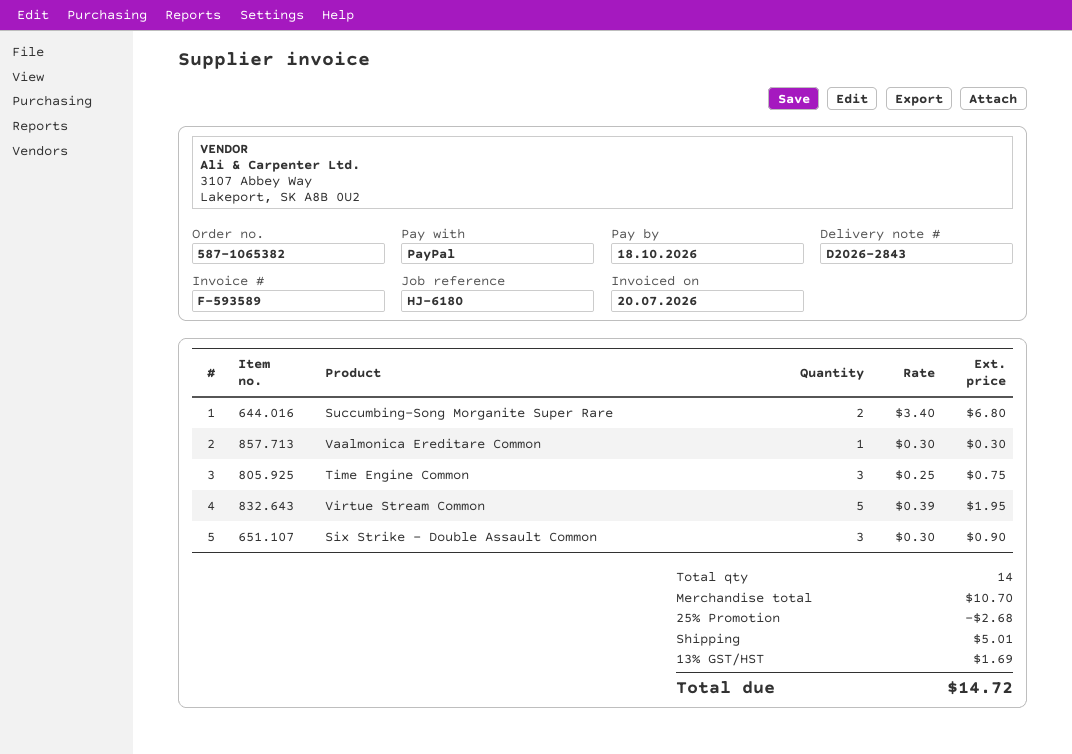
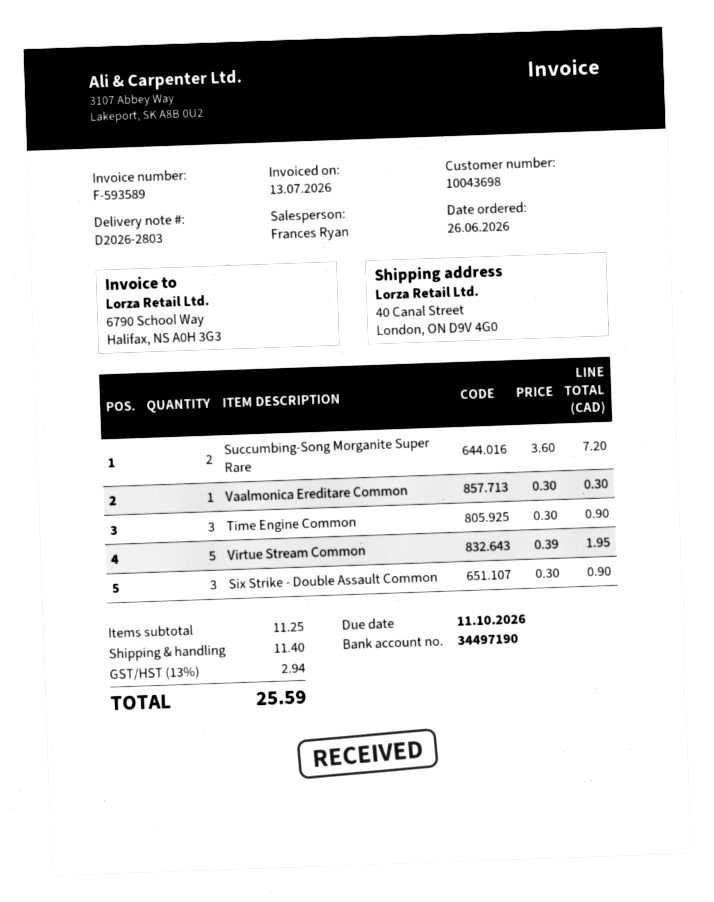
delivery note number: D2026-2843 -> D2026-2803
invoice date: 2026-07-20 -> 2026-07-13
due date: 2026-10-18 -> 2026-10-11
Succumbing-Song Morganite Super Rare: 2 x 3.40 = 6.80 -> 2 x 3.60 = 7.20
Time Engine Common: 3 x 0.25 = 0.75 -> 3 x 0.30 = 0.90
subtotal: 10.70 -> 11.25
discount: 25% = 2.68 -> none
shipping: 5.01 -> 11.40
tax: 13% = 1.69 -> 13% = 2.94
total: 14.72 -> 25.59

